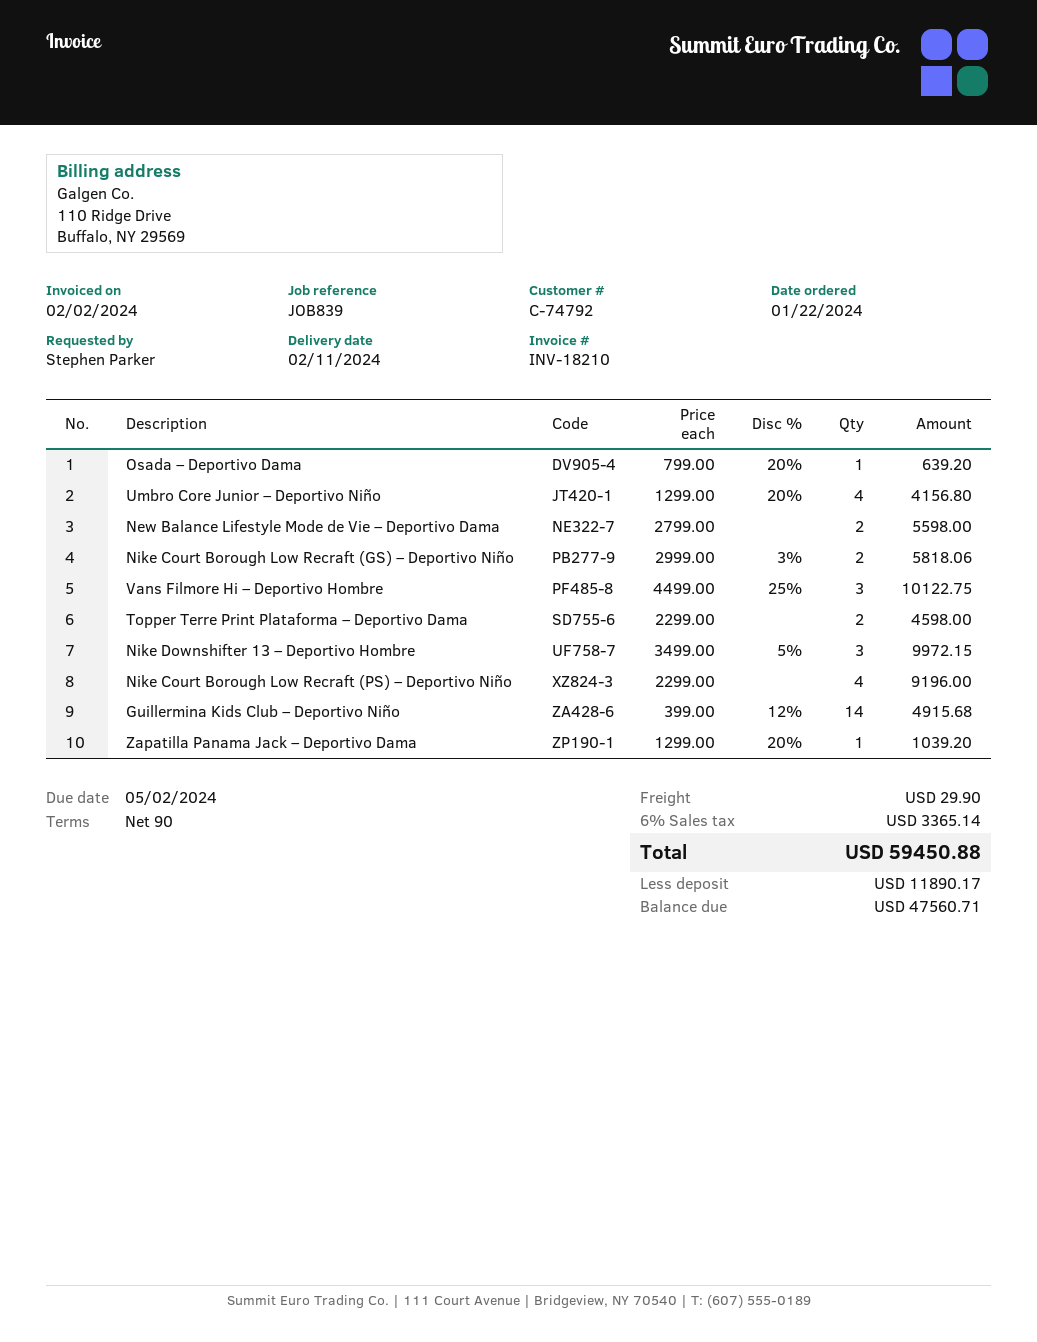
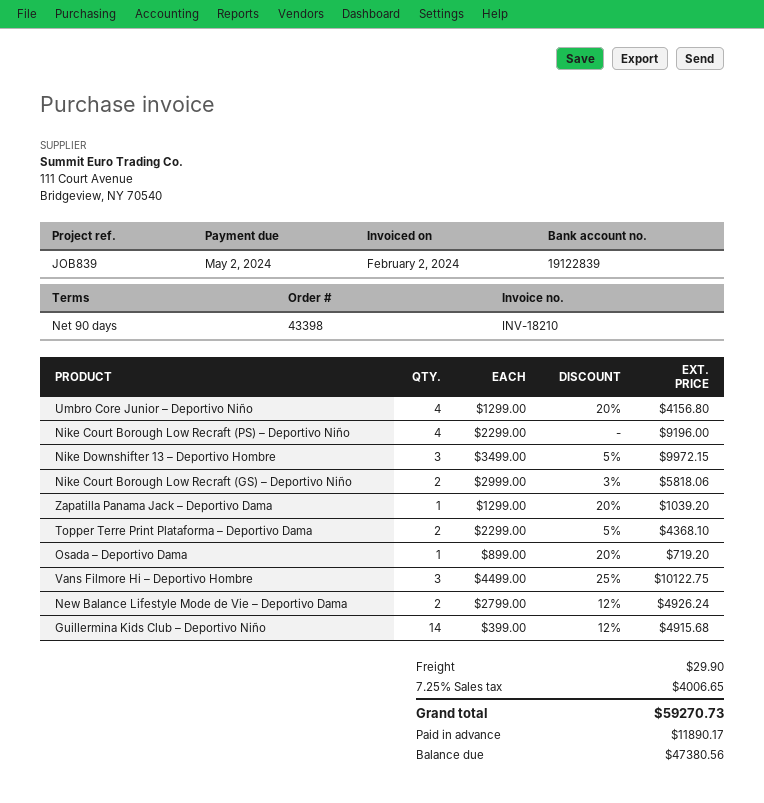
Osada – Deportivo Dama: 1 x 799.00 - 20% = 639.20 -> 1 x 899.00 - 20% = 719.20
New Balance Lifestyle Mode de Vie – Deportivo Dama: 2 x 2799.00 = 5598.00 -> 2 x 2799.00 - 12% = 4926.24
Topper Terre Print Plataforma – Deportivo Dama: 2 x 2299.00 = 4598.00 -> 2 x 2299.00 - 5% = 4368.10
tax: 6% = 3365.14 -> 7.25% = 4006.65
total: 59450.88 -> 59270.73
balance: 47560.71 -> 47380.56

